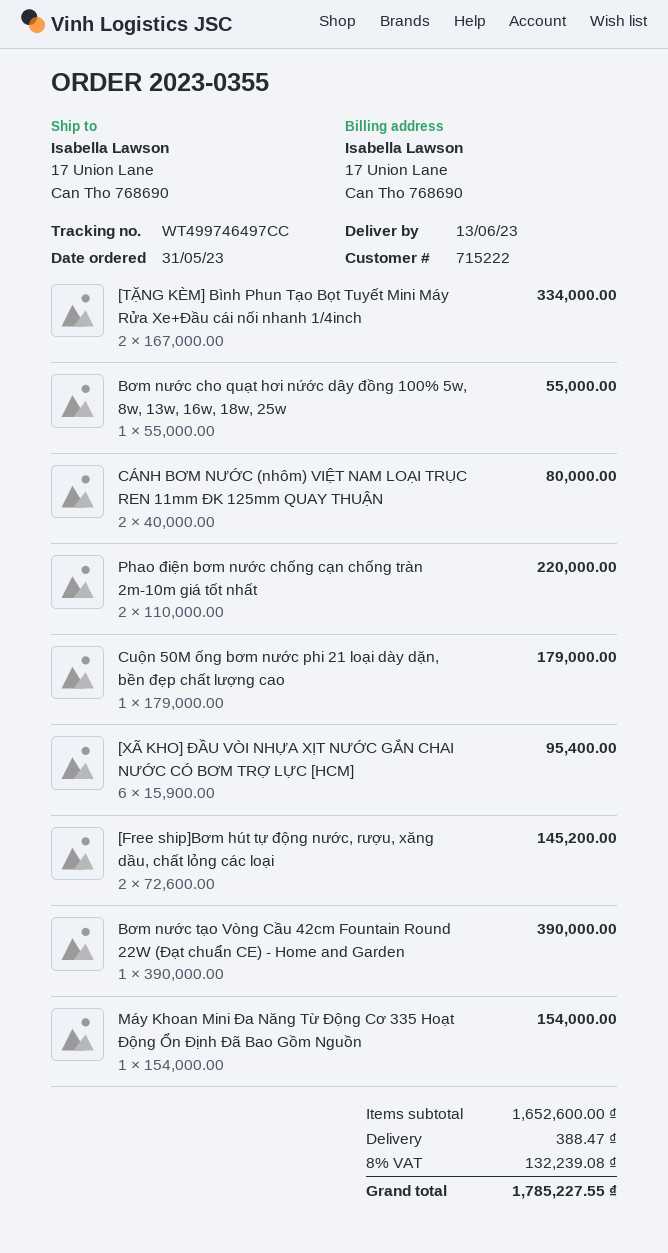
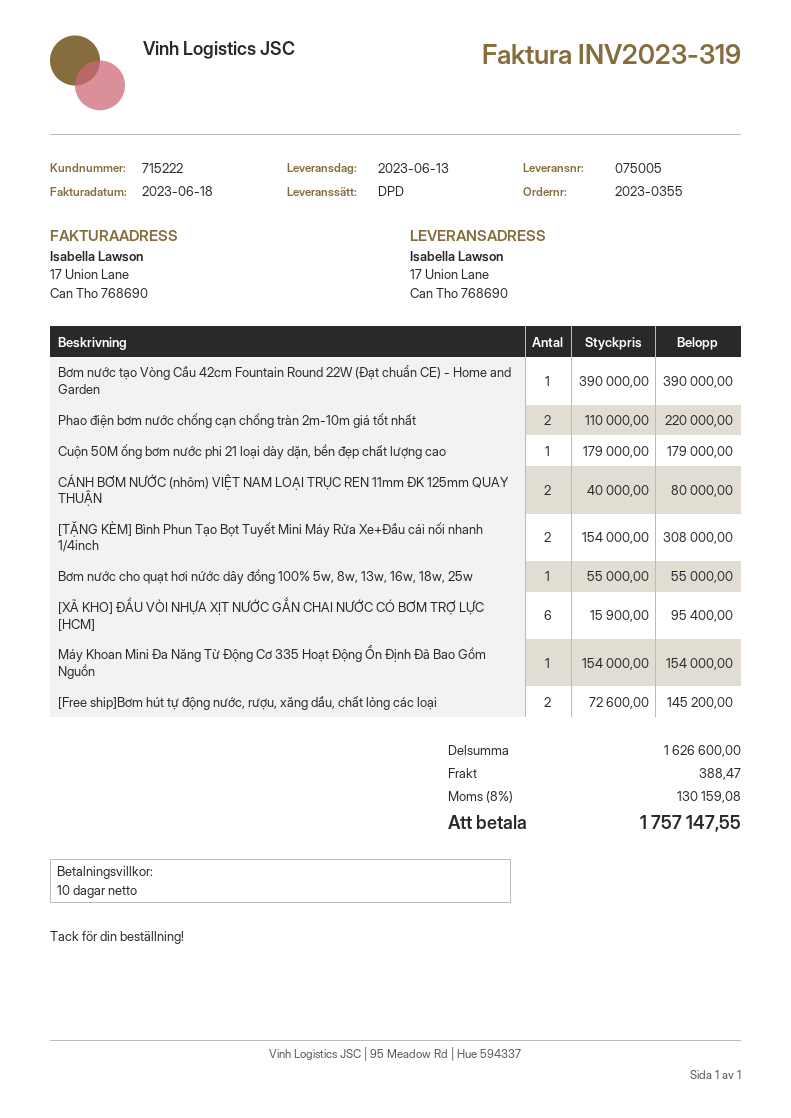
[TẶNG KÈM] Bình Phun Tạo Bọt Tuyết Mini Máy Rửa Xe+Đầu cái nối nhanh 1/4inch: 2 x 167000.00 = 334000.00 -> 2 x 154000.00 = 308000.00
subtotal: 1652600.00 -> 1626600.00
tax: 8% = 132239.08 -> 8% = 130159.08
total: 1785227.55 -> 1757147.55

